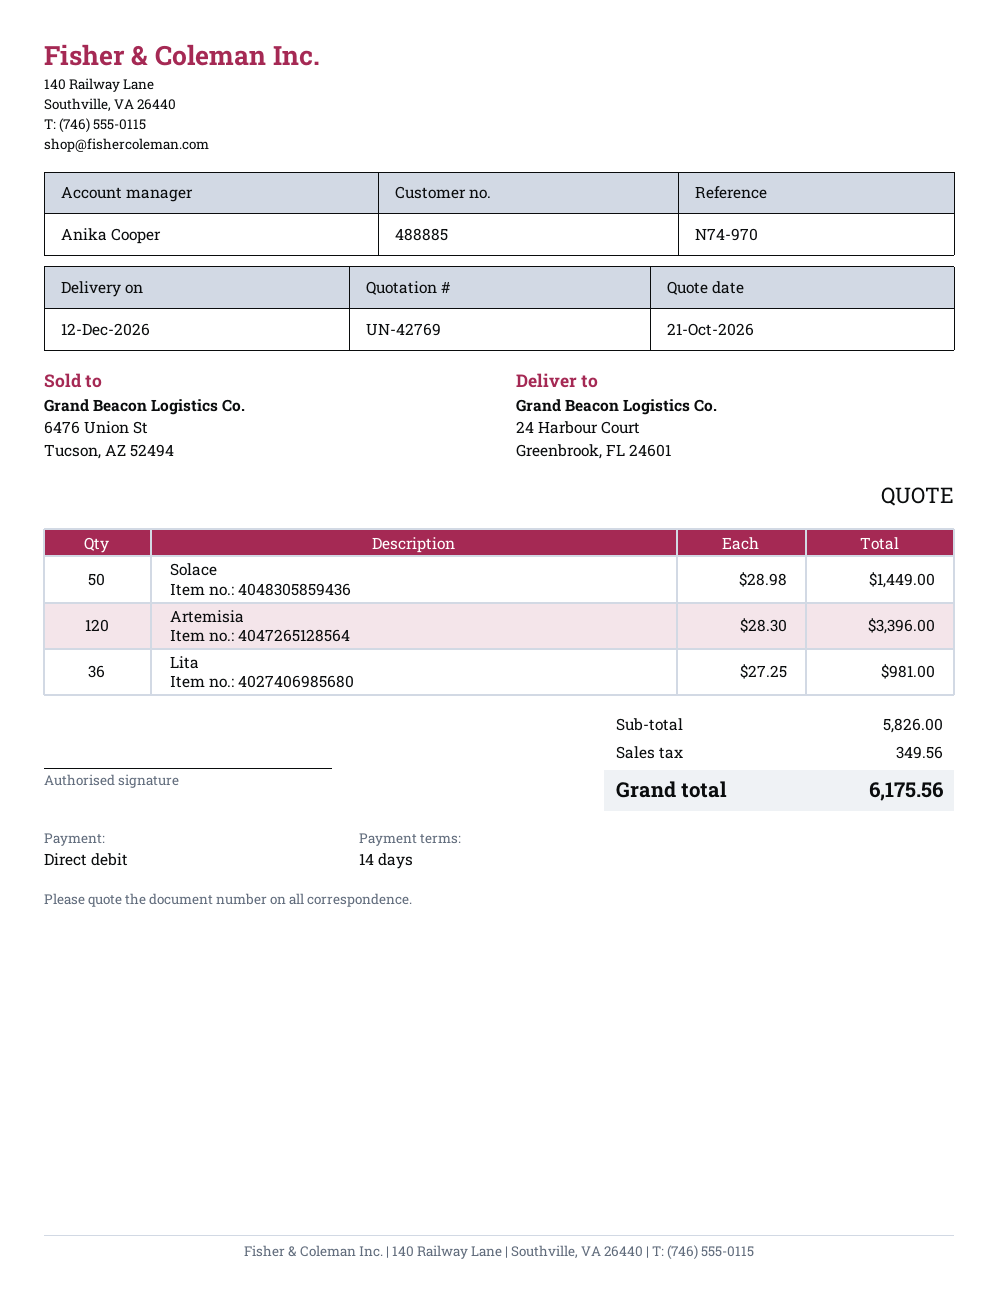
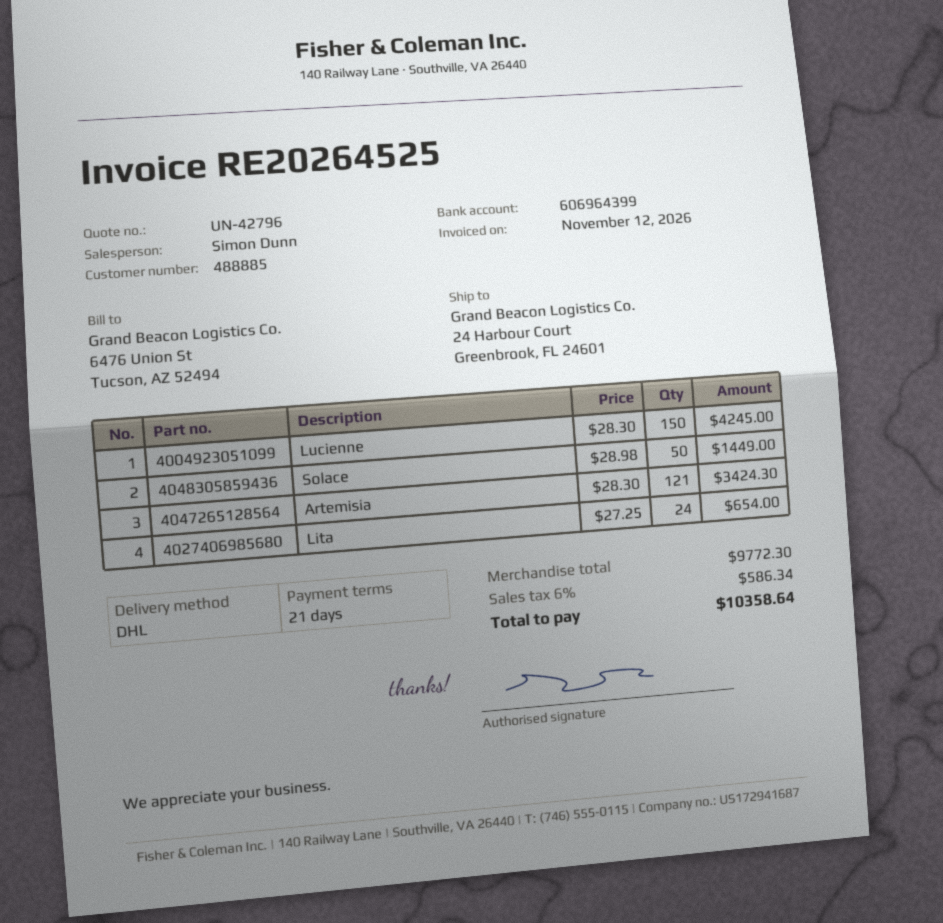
quote number: UN-42769 -> UN-42796
payment terms: 14 days -> 21 days
sales rep: Anika Cooper -> Simon Dunn
Artemisia: 120 x 28.30 = 3396.00 -> 121 x 28.30 = 3424.30
Lita: 36 x 27.25 = 981.00 -> 24 x 27.25 = 654.00
Lucienne: none -> 150 x 28.30 = 4245.00
subtotal: 5826.00 -> 9772.30
tax: 349.56 -> 586.34
total: 6175.56 -> 10358.64

